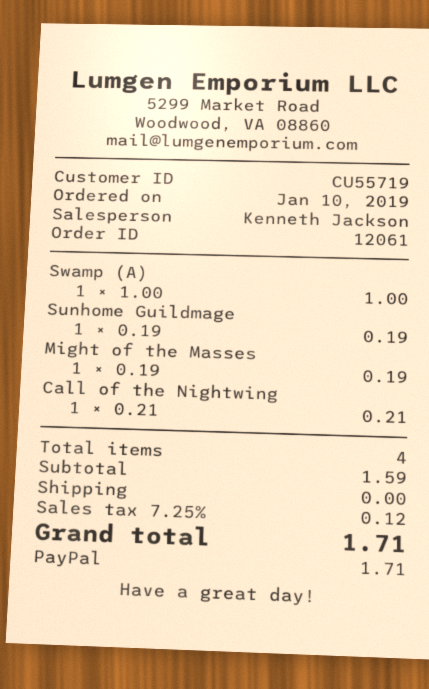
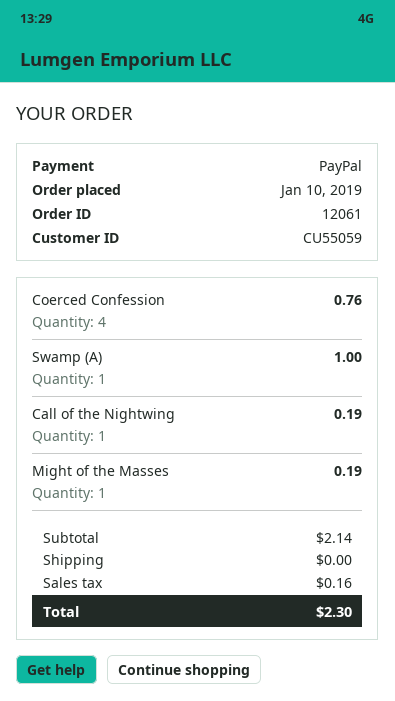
customer number: CU55719 -> CU55059
Sunhome Guildmage: 1 for 0.19 -> none
Call of the Nightwing: 1 for 0.21 -> 1 for 0.19
Coerced Confession: none -> 4 for 0.76
subtotal: 1.59 -> 2.14
tax: 0.12 -> 0.16
total: 1.71 -> 2.30

